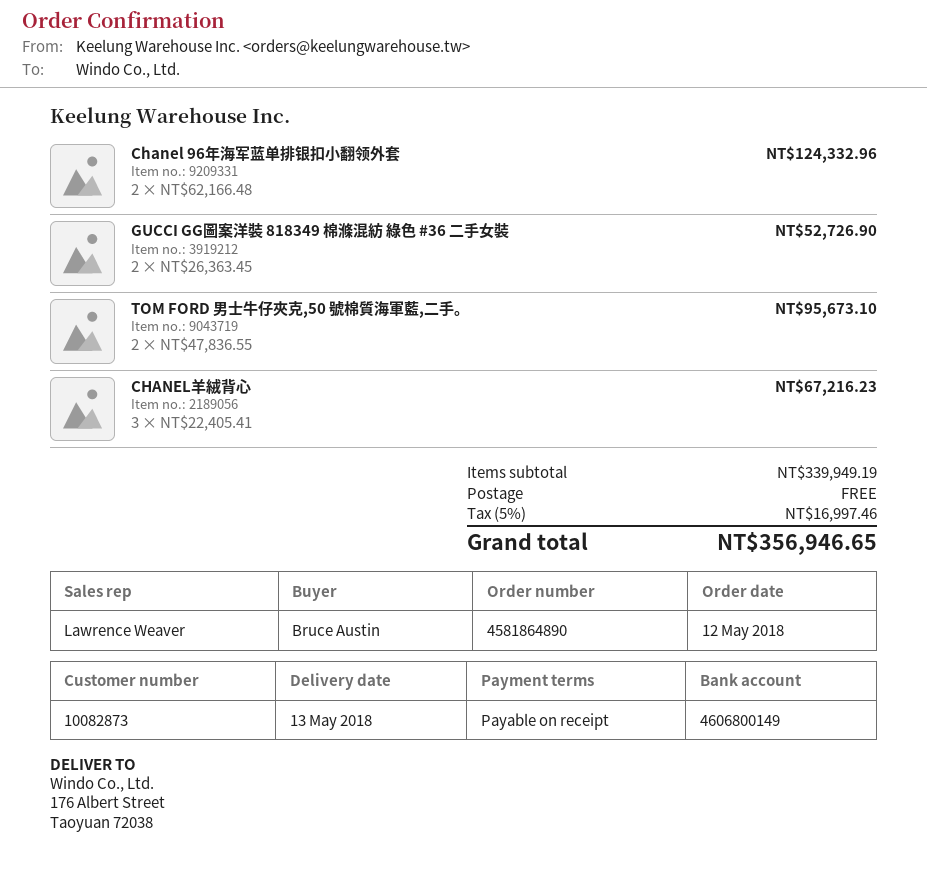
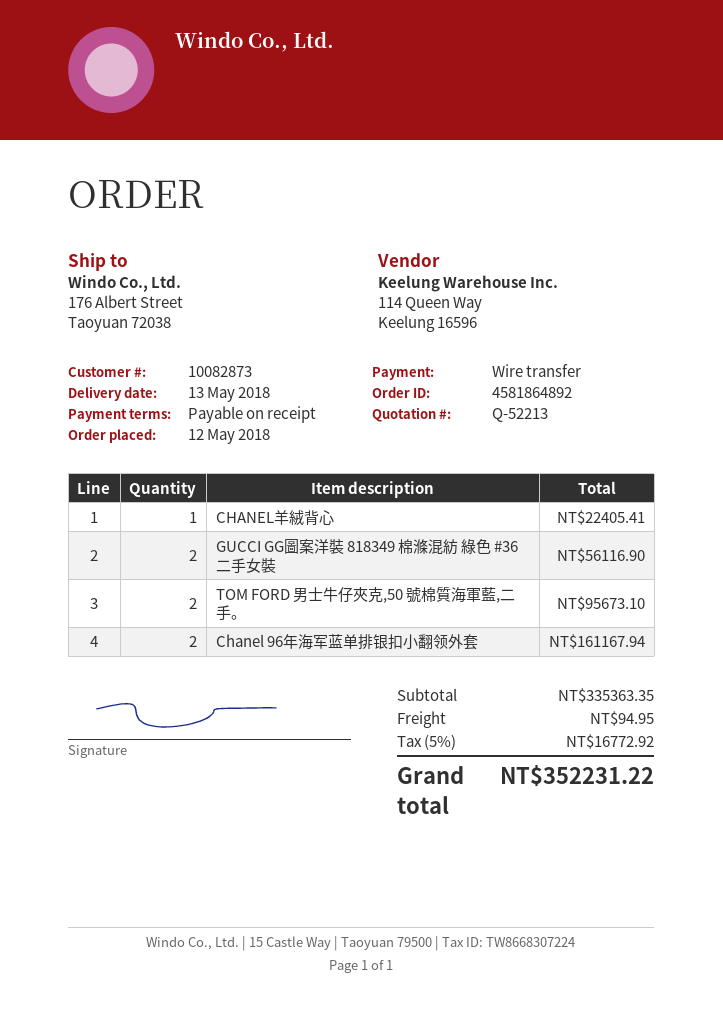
order number: 4581864890 -> 4581864892
Chanel 96年海军蓝单排银扣小翻领外套: 2 for 124332.96 -> 2 for 161167.94
GUCCI GG圖案洋裝 818349 棉滌混紡 綠色 #36 二手女裝: 2 for 52726.90 -> 2 for 56116.90
CHANEL羊絨背心: 3 for 67216.23 -> 1 for 22405.41
subtotal: 339949.19 -> 335363.35
shipping: 0.00 -> 94.95
tax: 5% = 16997.46 -> 5% = 16772.92
total: 356946.65 -> 352231.22

